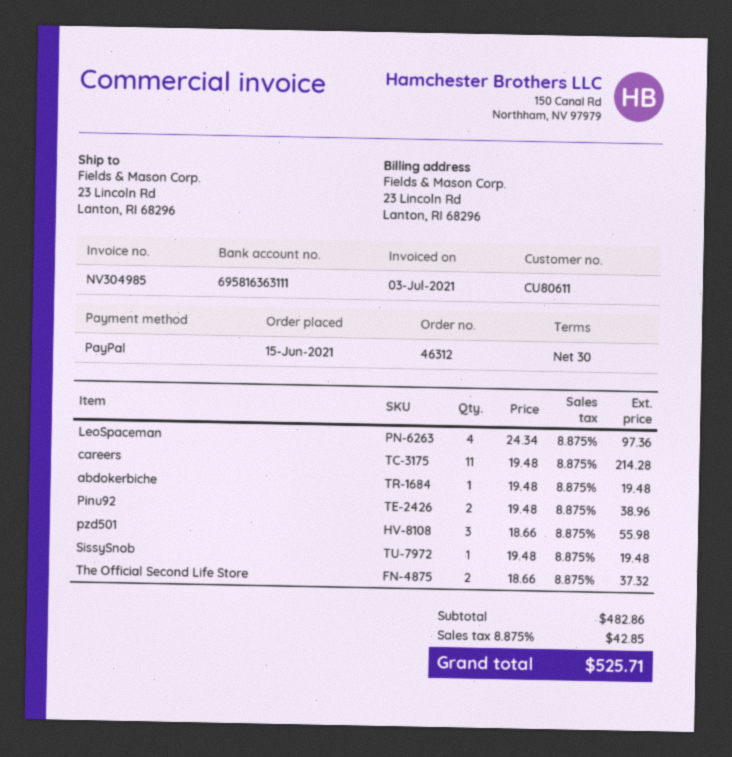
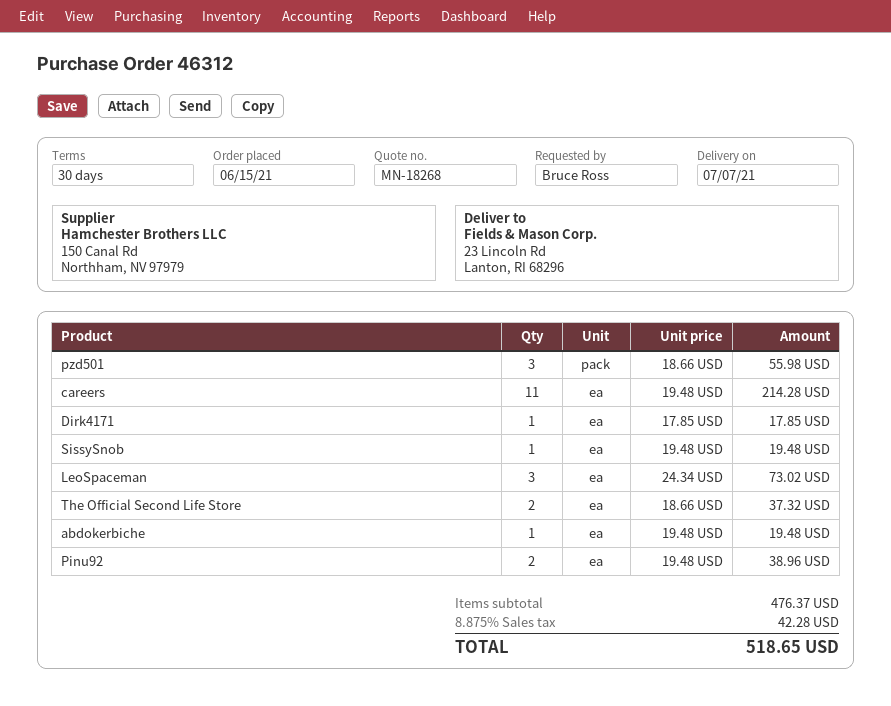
LeoSpaceman: 4 x 24.34 = 97.36 -> 3 x 24.34 = 73.02
Dirk4171: none -> 1 x 17.85 = 17.85
subtotal: 482.86 -> 476.37
tax: 8.875% = 42.85 -> 8.875% = 42.28
total: 525.71 -> 518.65

